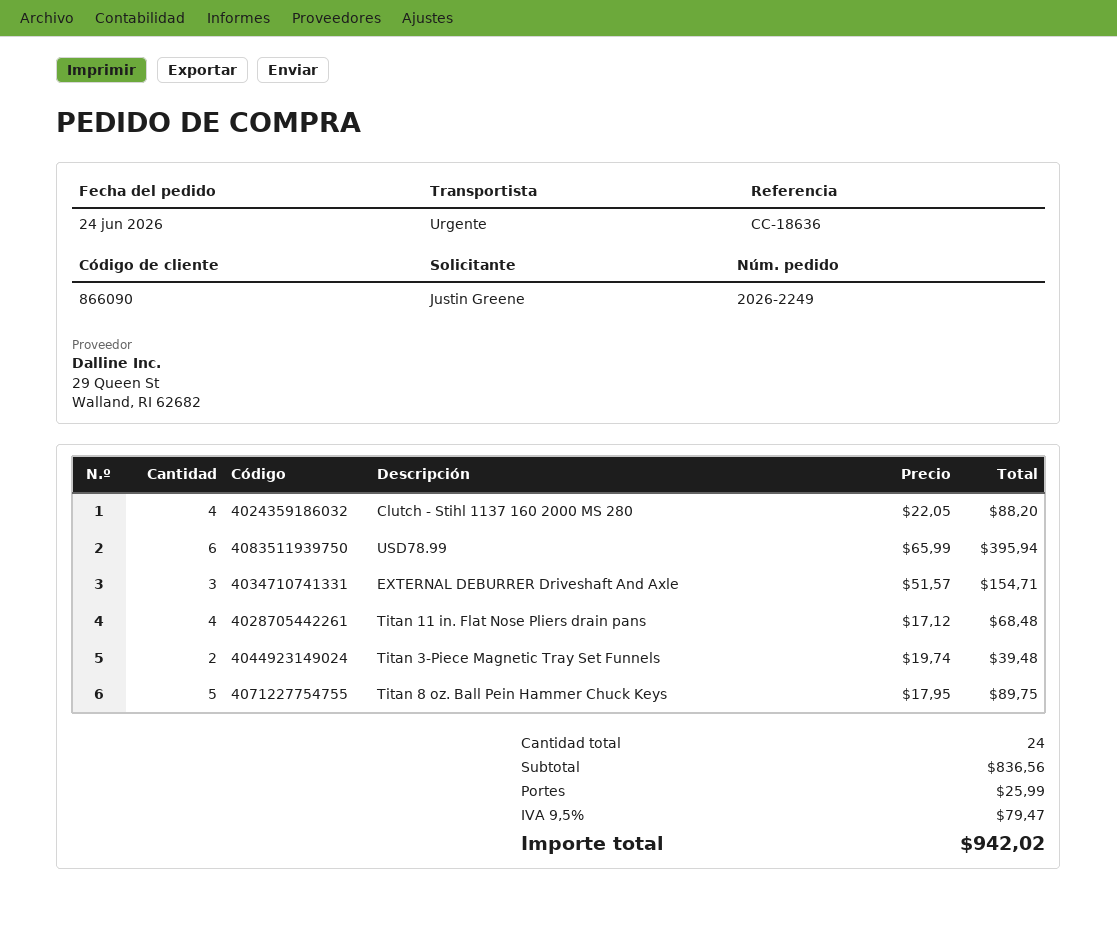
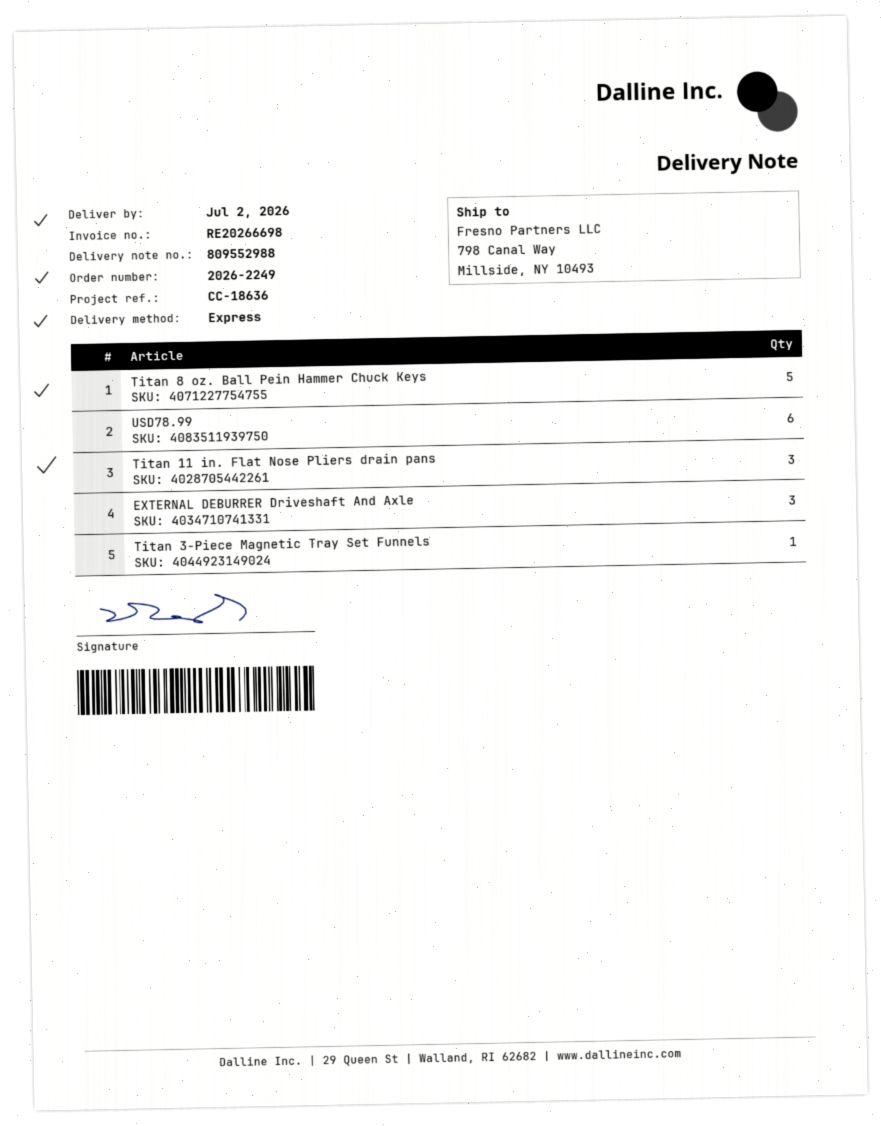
Clutch - Stihl 1137 160 2000 MS 280: 4 -> none
Titan 11 in. Flat Nose Pliers drain pans: 4 -> 3
Titan 3-Piece Magnetic Tray Set Funnels: 2 -> 1

